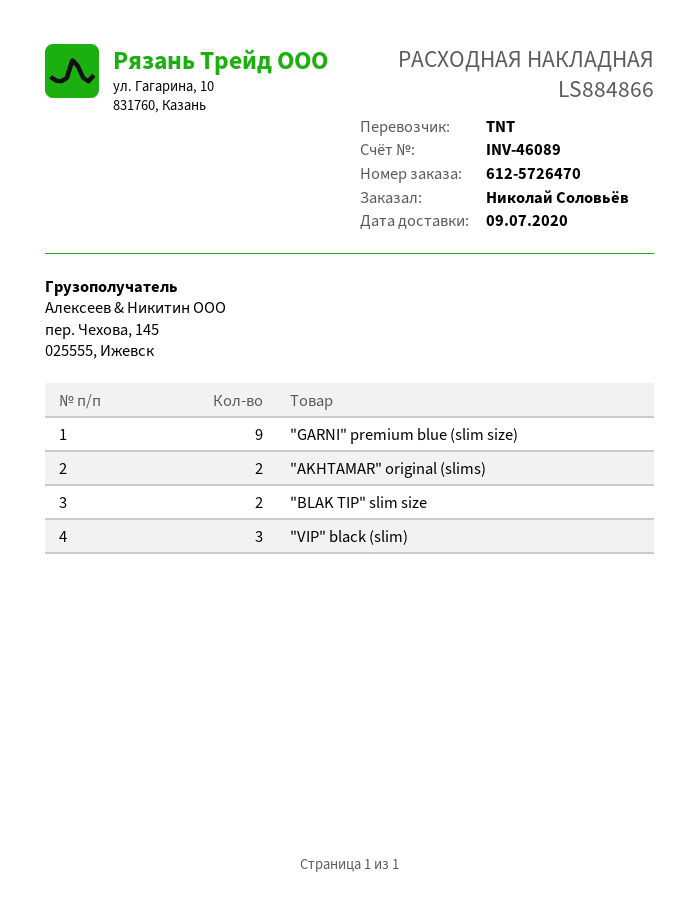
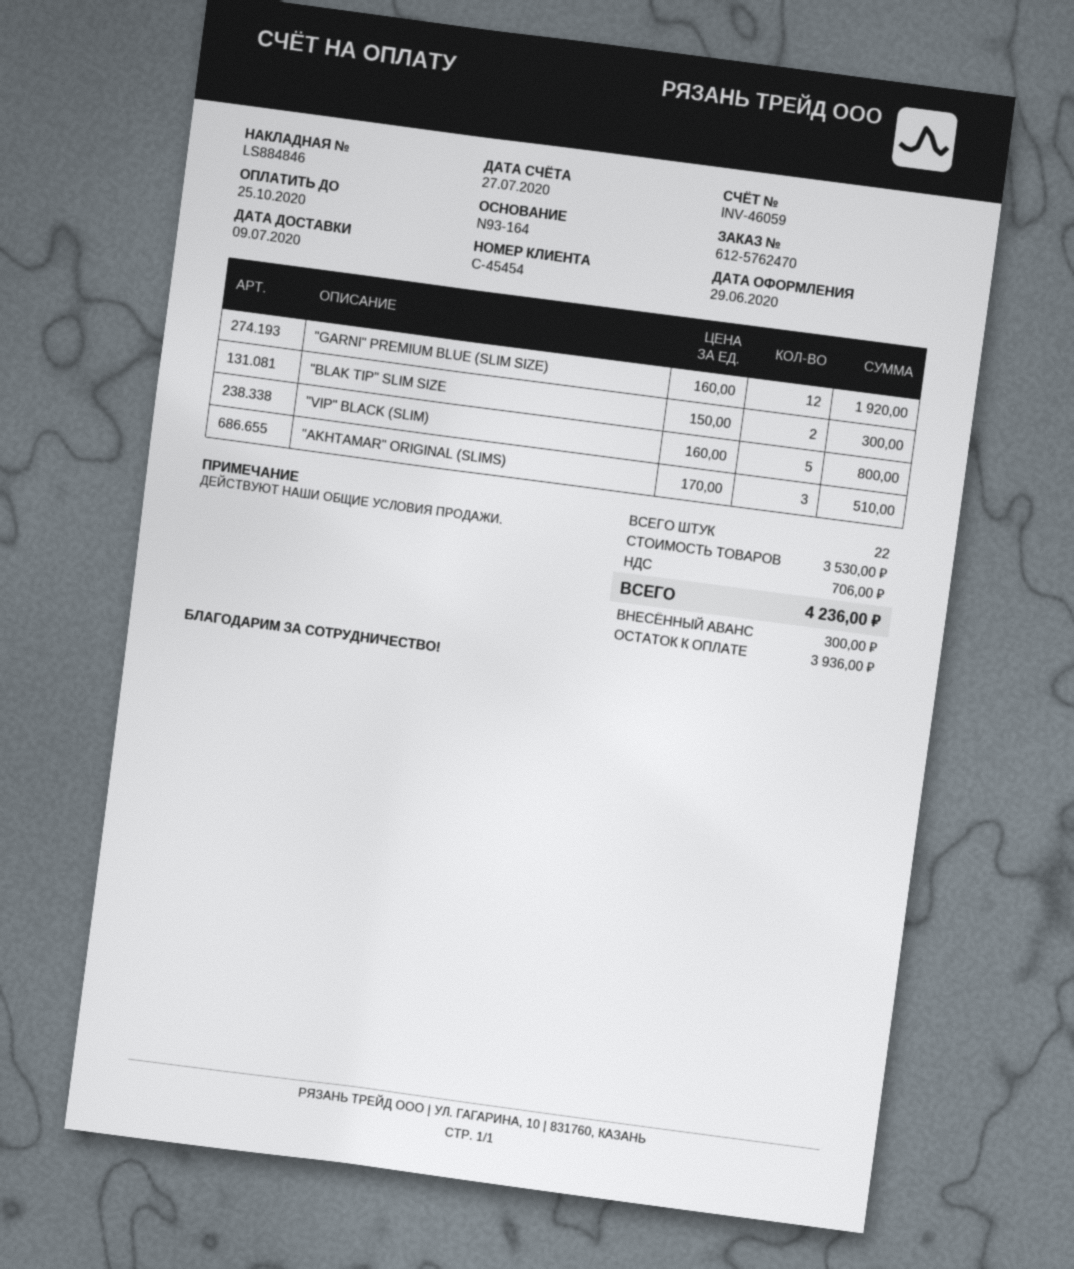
order number: 612-5726470 -> 612-5762470
delivery note number: LS884866 -> LS884846
invoice number: INV-46089 -> INV-46059
"GARNI" premium blue (slim size): 9 -> 12
"AKHTAMAR" original (slims): 2 -> 3
"VIP" black (slim): 3 -> 5

